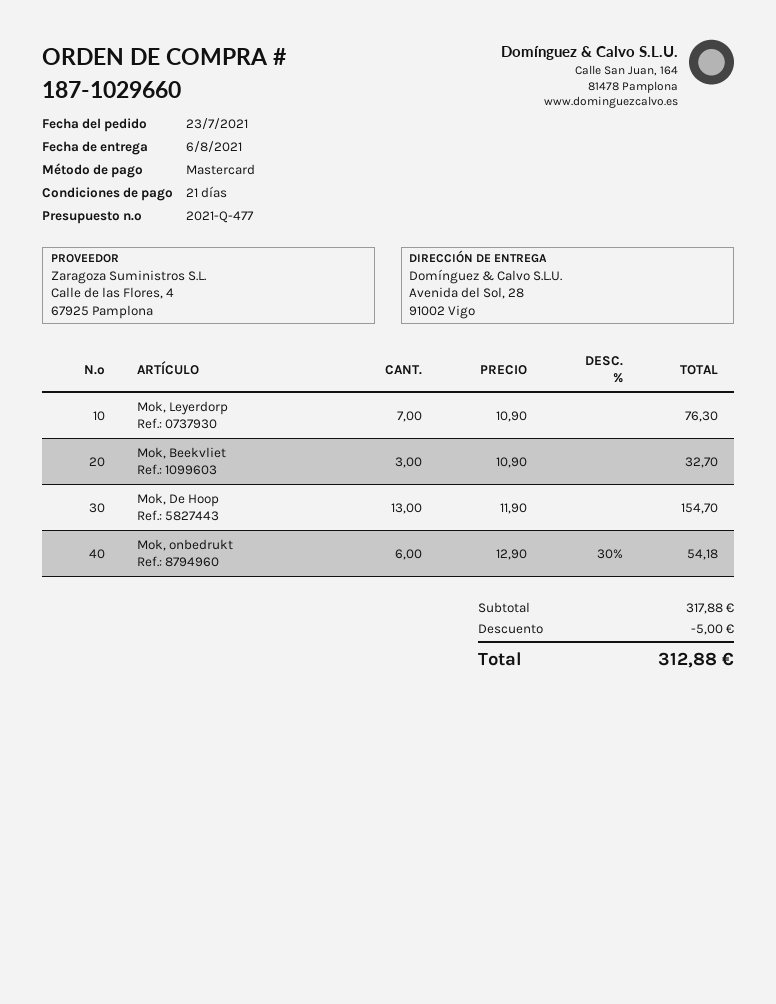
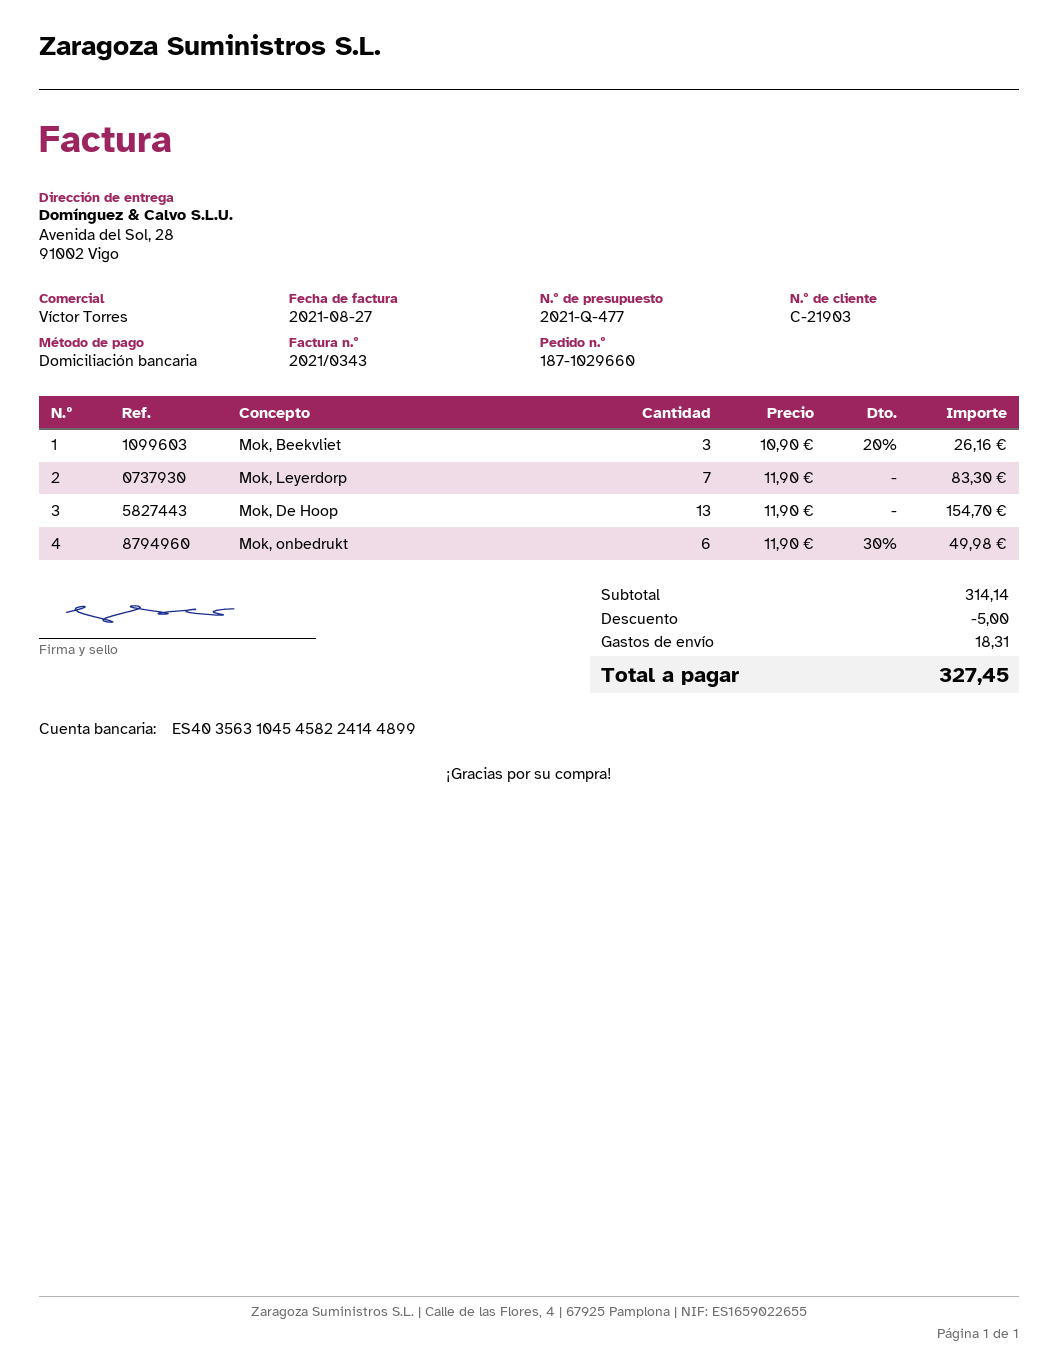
payment method: Mastercard -> direct debit
Mok, Leyerdorp: 7 x 10.90 = 76.30 -> 7 x 11.90 = 83.30
Mok, Beekvliet: 3 x 10.90 = 32.70 -> 3 x 10.90 - 20% = 26.16
Mok, onbedrukt: 6 x 12.90 - 30% = 54.18 -> 6 x 11.90 - 30% = 49.98
subtotal: 317.88 -> 314.14
shipping: none -> 18.31
total: 312.88 -> 327.45

